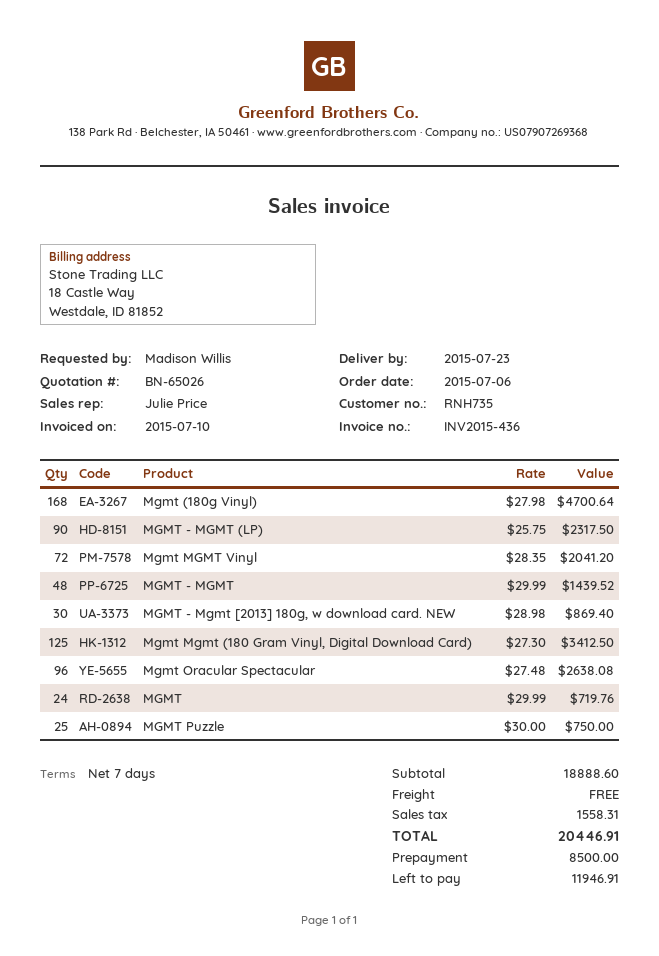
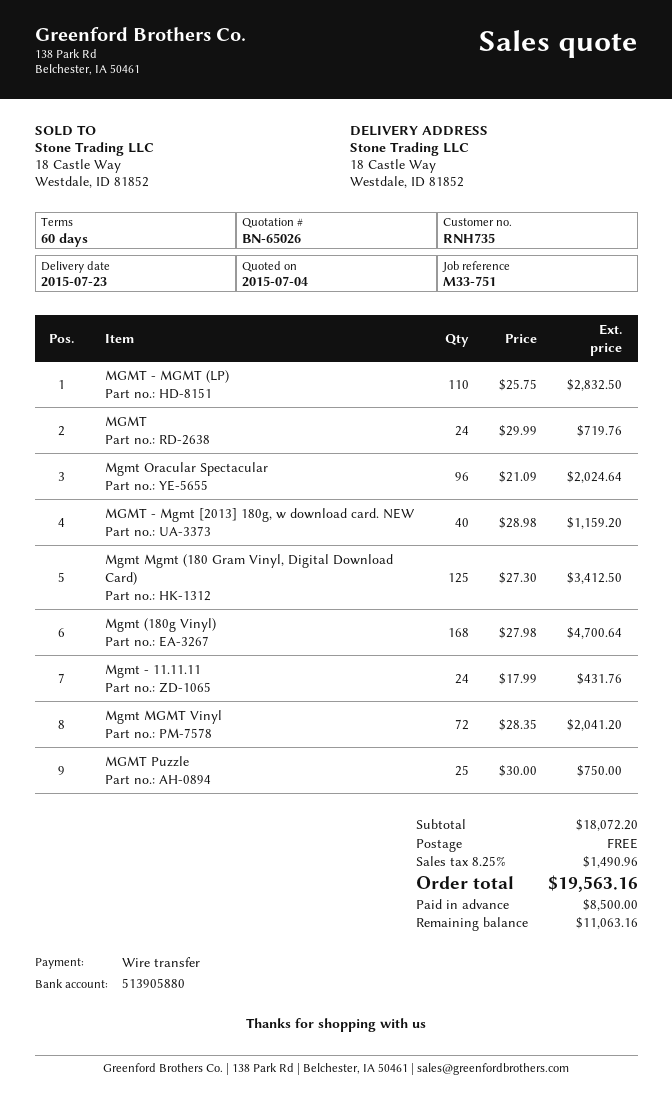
payment terms: 7 days -> 60 days
MGMT - MGMT (LP): 90 x 25.75 = 2317.50 -> 110 x 25.75 = 2832.50
MGMT - MGMT: 48 x 29.99 = 1439.52 -> none
MGMT - Mgmt [2013] 180g, w download card. NEW: 30 x 28.98 = 869.40 -> 40 x 28.98 = 1159.20
Mgmt Oracular Spectacular: 96 x 27.48 = 2638.08 -> 96 x 21.09 = 2024.64
Mgmt - 11.11.11: none -> 24 x 17.99 = 431.76
subtotal: 18888.60 -> 18072.20
tax: 1558.31 -> 1490.96
total: 20446.91 -> 19563.16
balance: 11946.91 -> 11063.16

